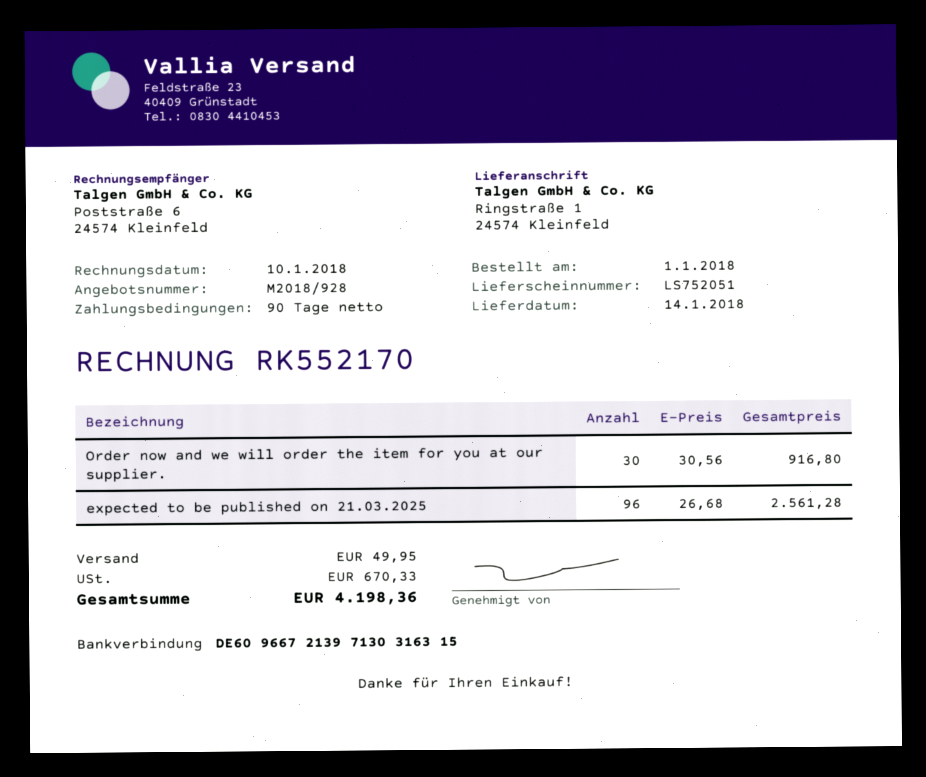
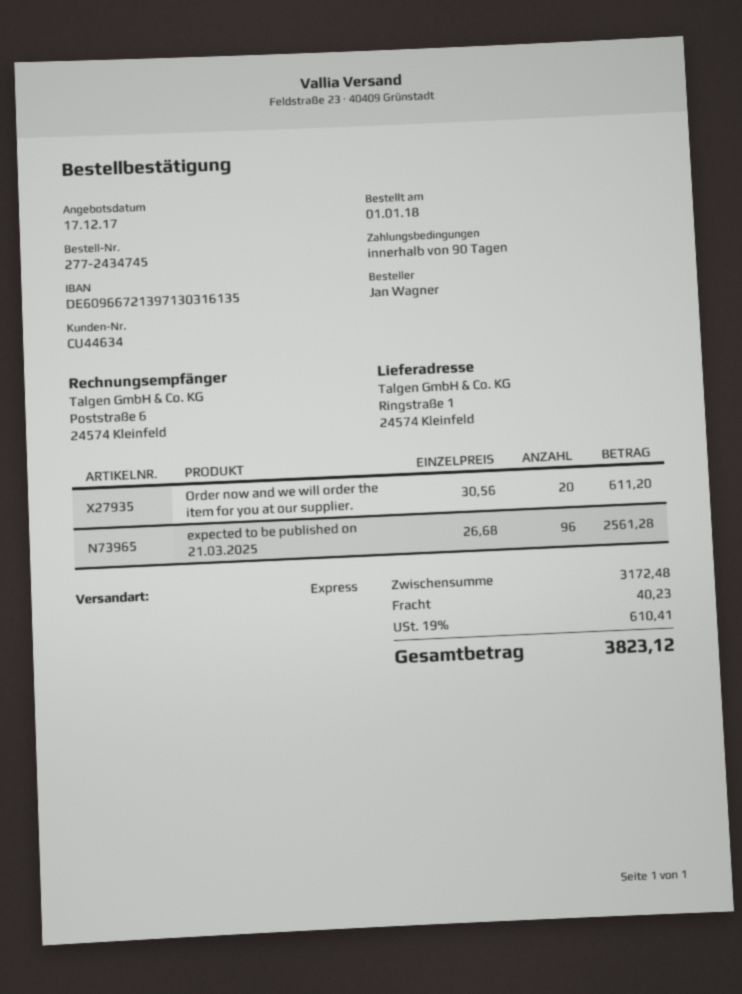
bank account: DE60966721397130316315 -> DE60966721397130316135
Order now and we will order the item for you at our supplier.: 30 x 30.56 = 916.80 -> 20 x 30.56 = 611.20
shipping: 49.95 -> 40.23
tax: 670.33 -> 610.41
total: 4198.36 -> 3823.12

